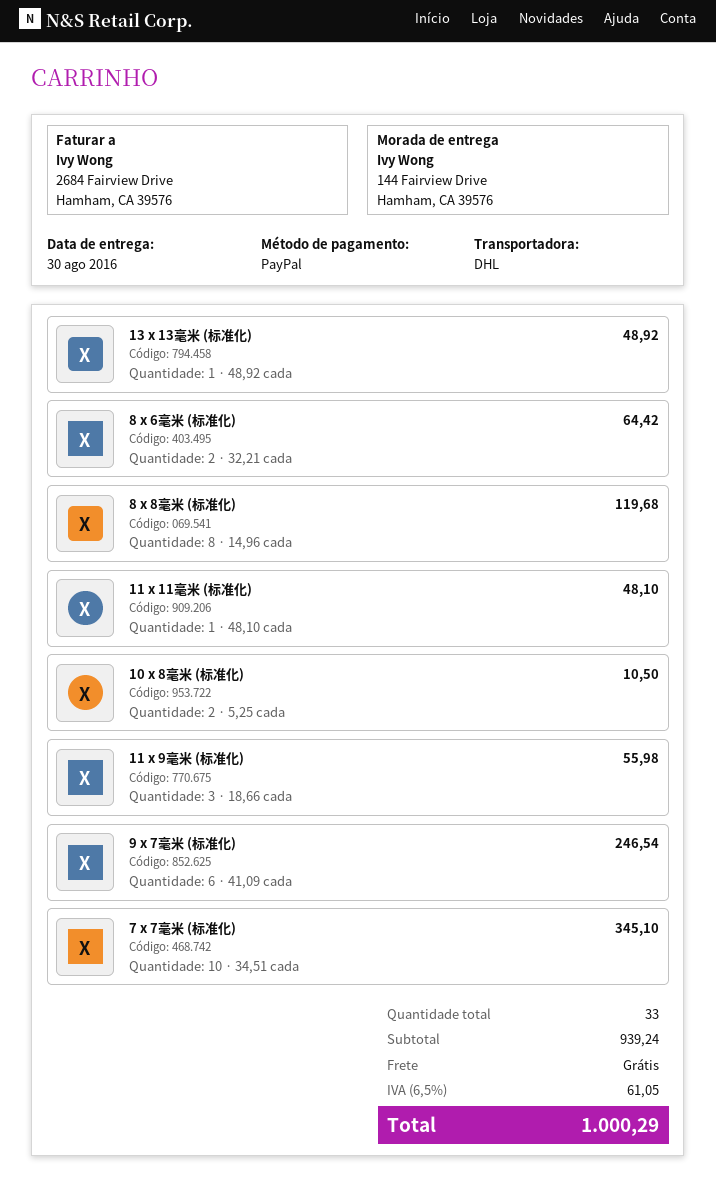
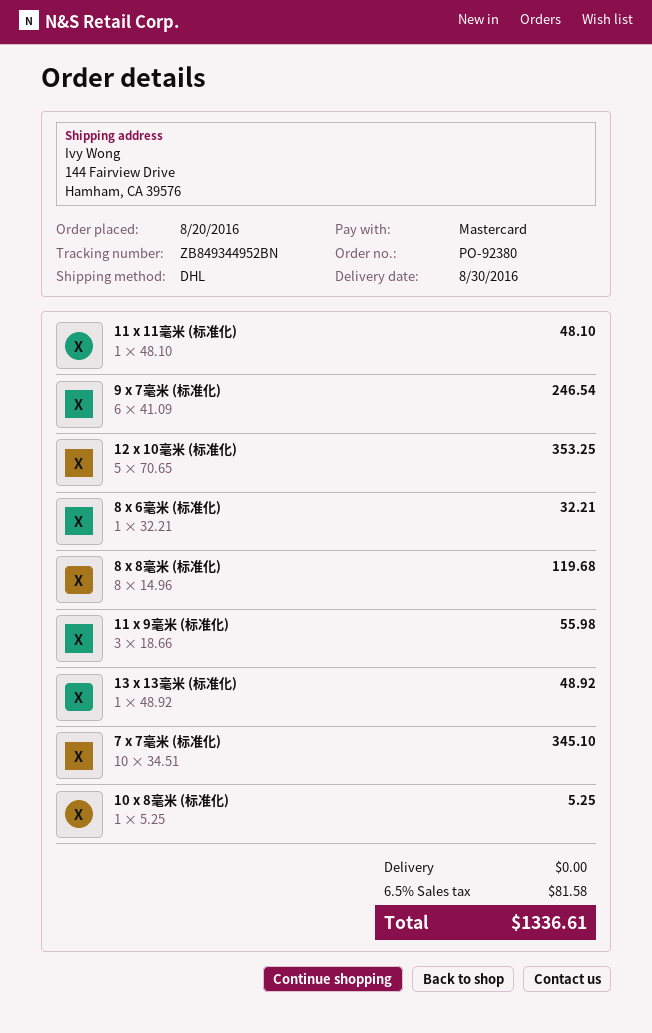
payment method: PayPal -> Mastercard
8 x 6毫米 (标准化): 2 x 32.21 = 64.42 -> 1 x 32.21 = 32.21
10 x 8毫米 (标准化): 2 x 5.25 = 10.50 -> 1 x 5.25 = 5.25
12 x 10毫米 (标准化): none -> 5 x 70.65 = 353.25
tax: 6.5% = 61.05 -> 6.5% = 81.58
total: 1000.29 -> 1336.61

